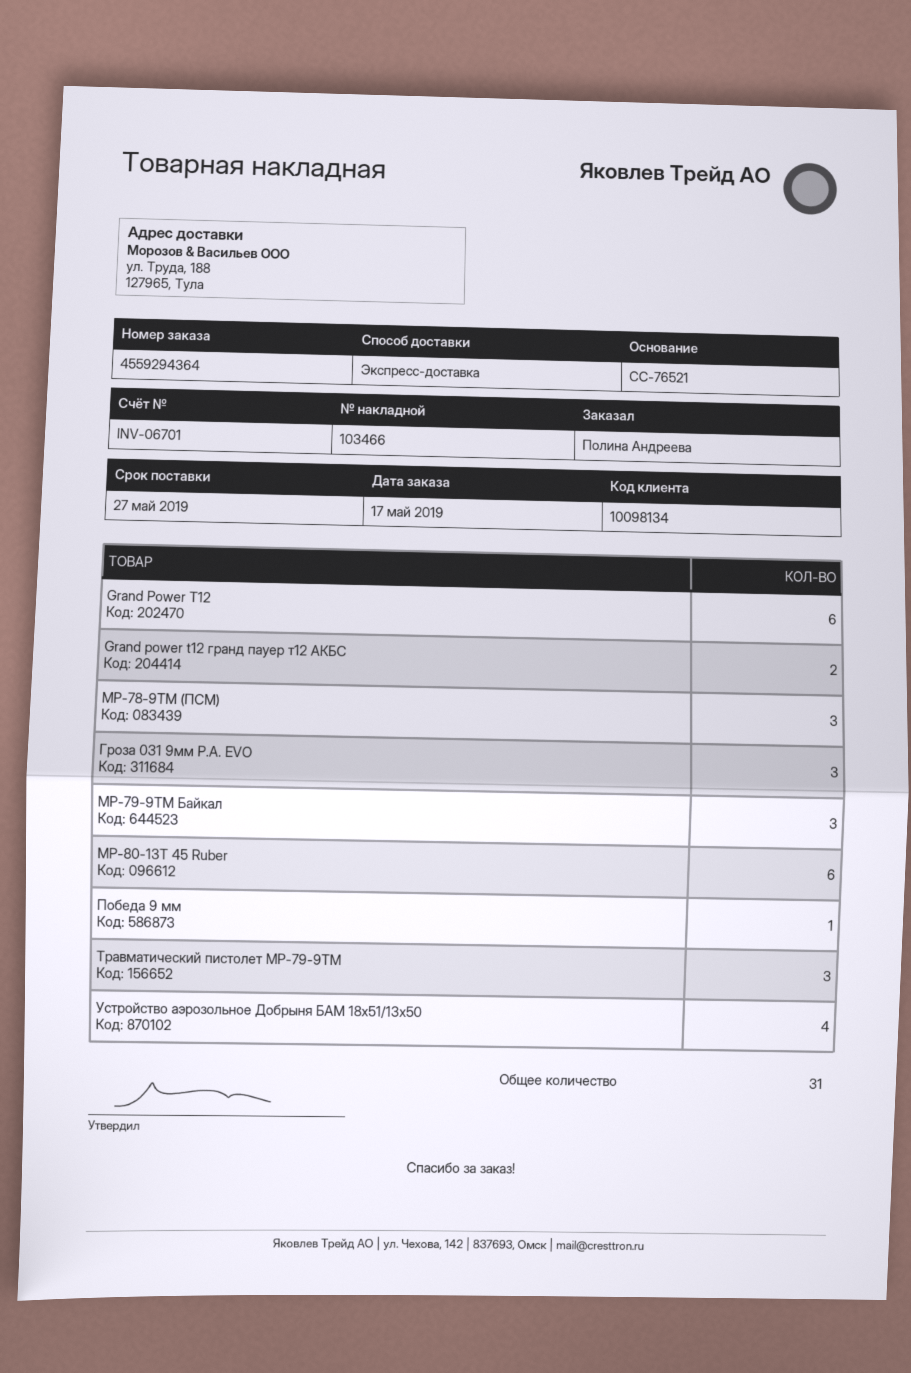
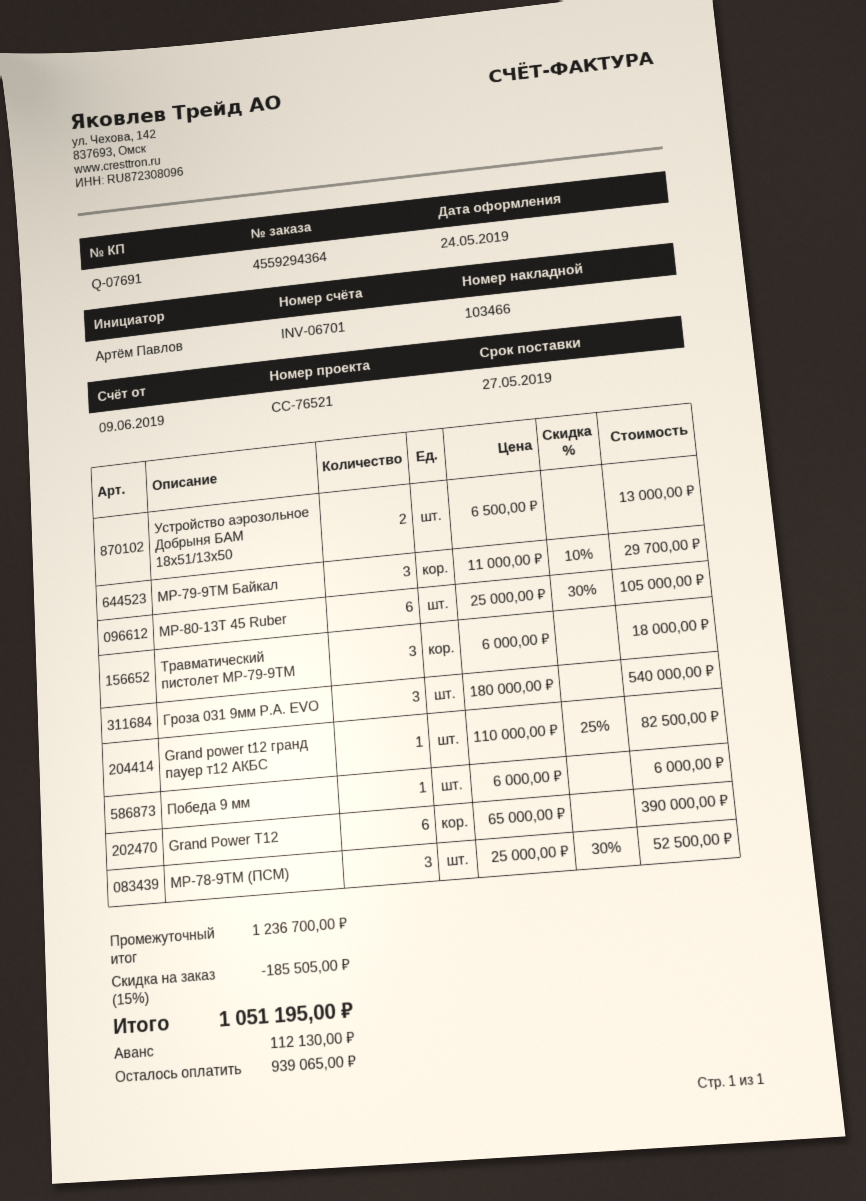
order date: 2019-05-17 -> 2019-05-24
ordered by: Полина Андреева -> Артём Павлов
Grand power t12 гранд пауер т12 АКБС: 2 -> 1
Устройство аэрозольное Добрыня БАМ 18х51/13х50: 4 -> 2

